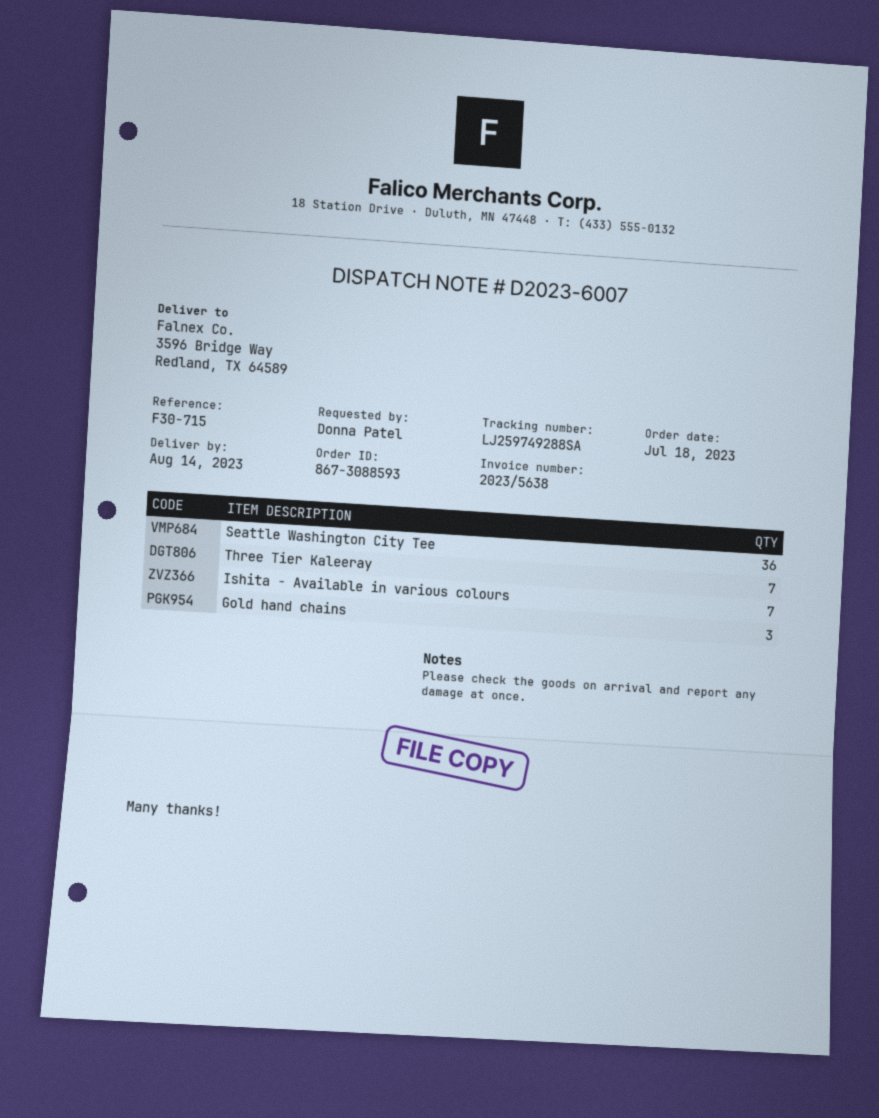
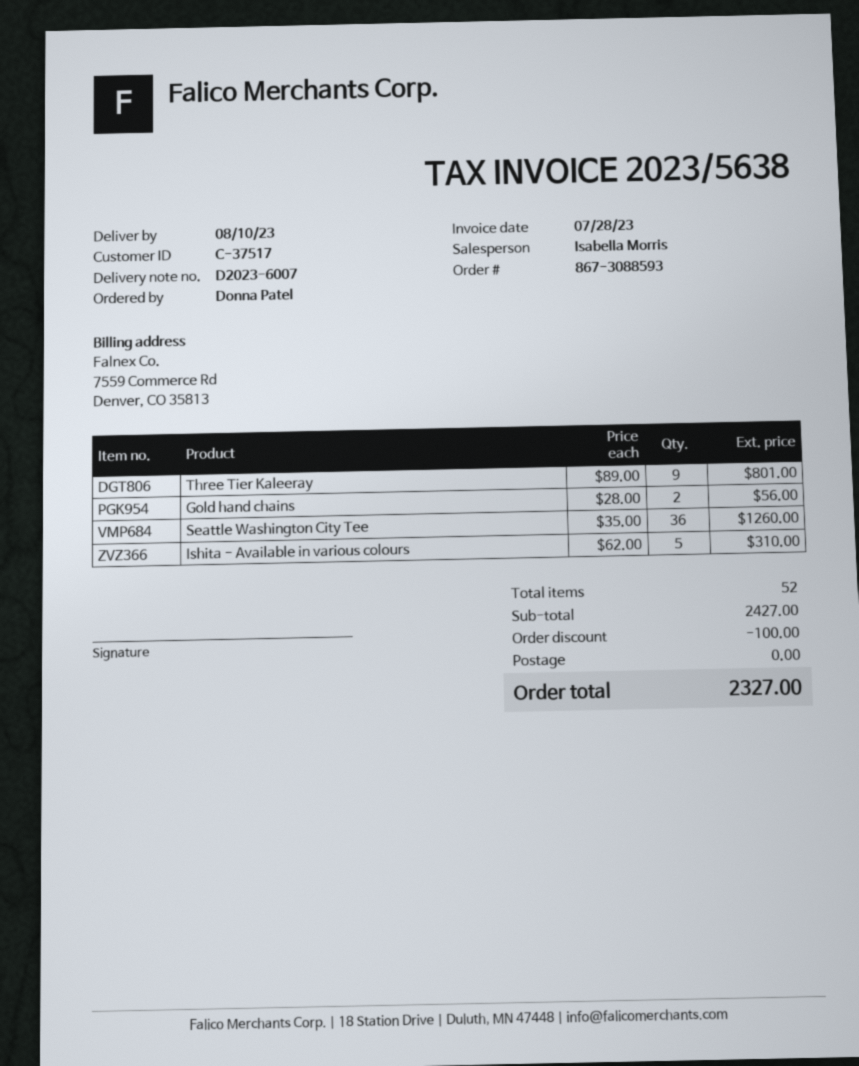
delivery date: 2023-08-14 -> 2023-08-10
Three Tier Kaleeray: 7 -> 9
Ishita - Available in various colours: 7 -> 5
Gold hand chains: 3 -> 2

